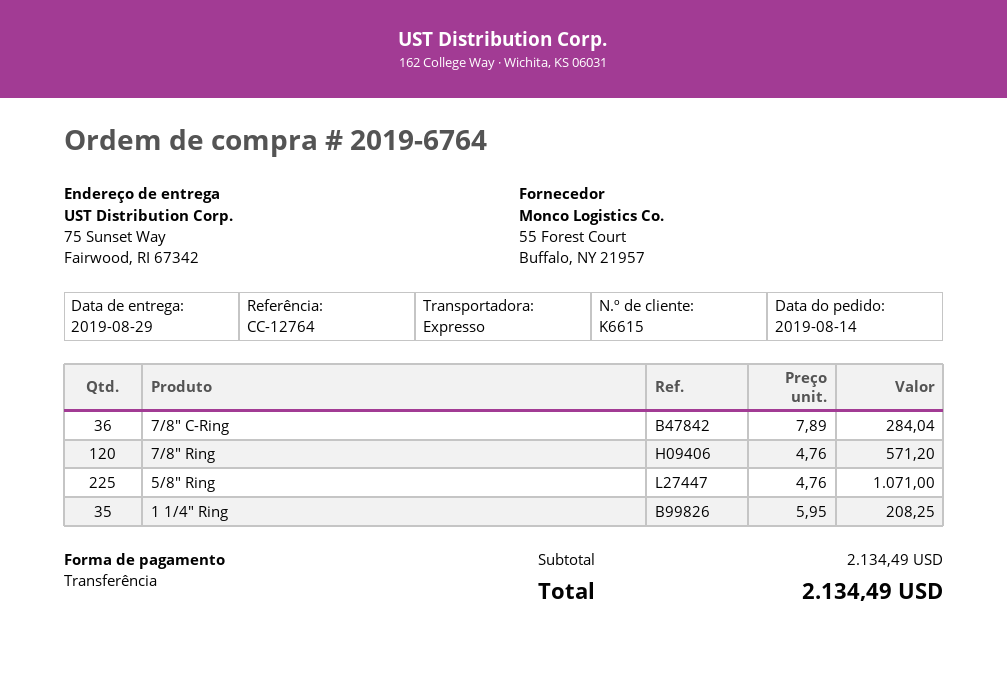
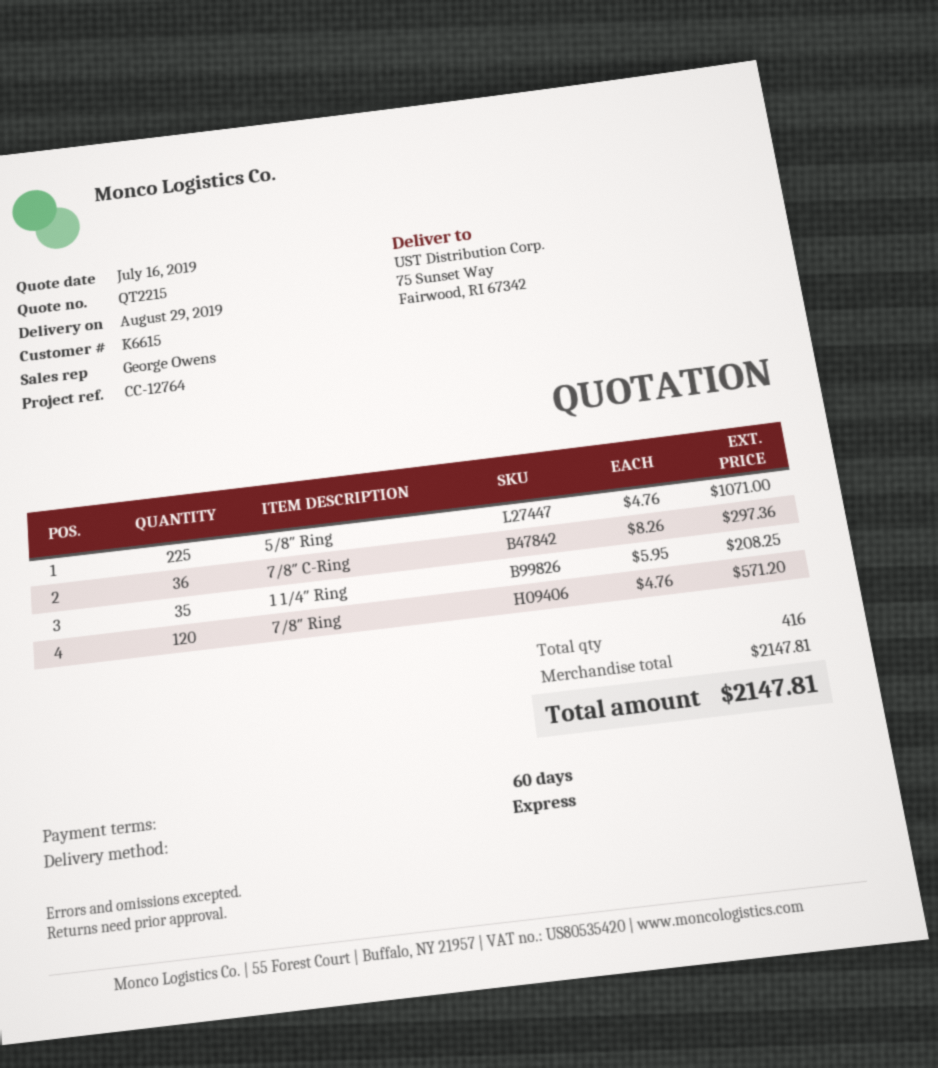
7/8″ C-Ring: 36 x 7.89 = 284.04 -> 36 x 8.26 = 297.36
subtotal: 2134.49 -> 2147.81
total: 2134.49 -> 2147.81

